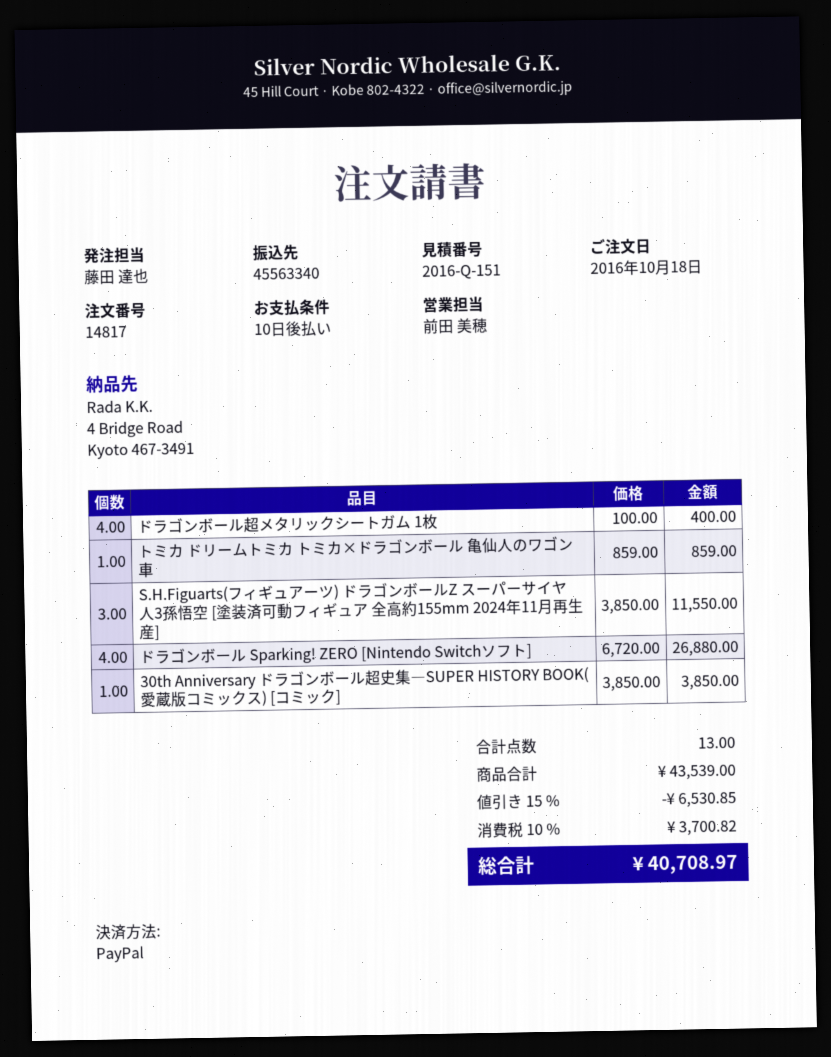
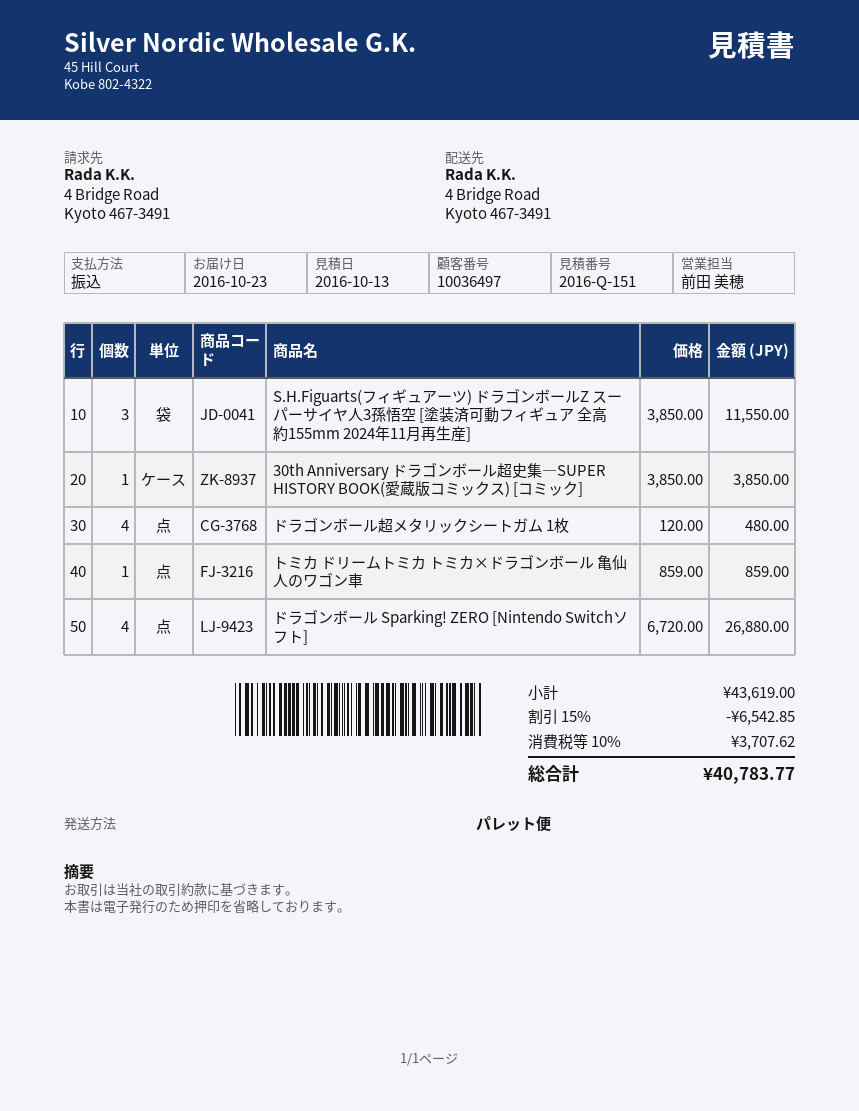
payment method: PayPal -> bank transfer
ドラゴンボール超メタリックシートガム 1枚: 4 x 100.00 = 400.00 -> 4 x 120.00 = 480.00
subtotal: 43539.00 -> 43619.00
discount: 15% = 6530.85 -> 15% = 6542.85
tax: 10% = 3700.82 -> 10% = 3707.62
total: 40708.97 -> 40783.77

